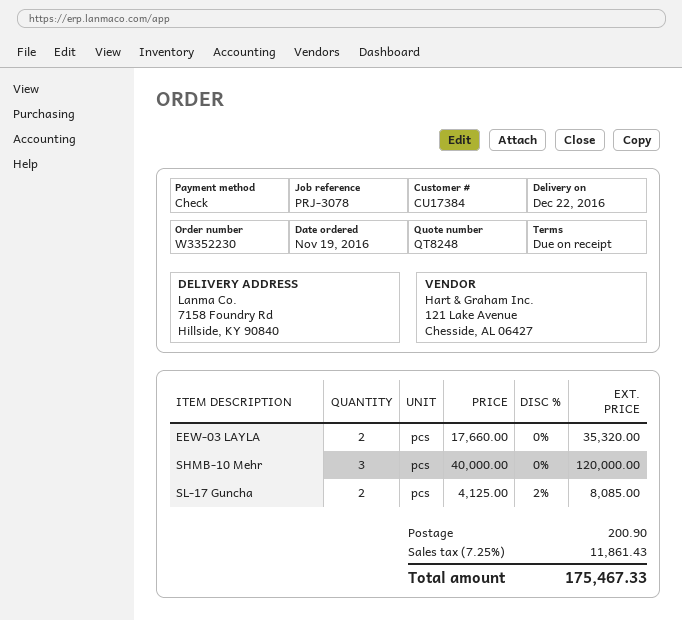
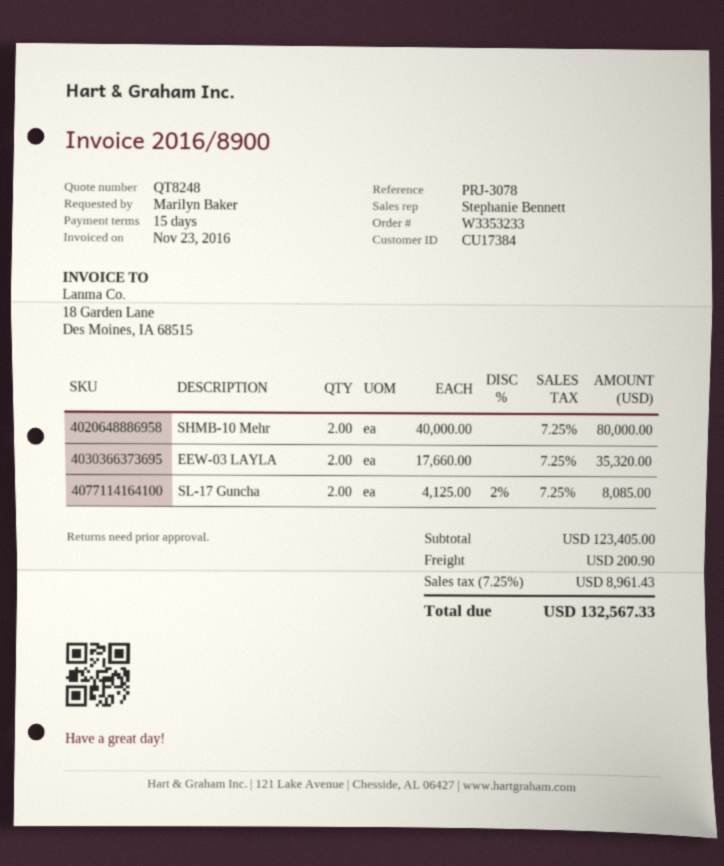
order number: W3352230 -> W3353233
payment terms: on receipt -> 15 days
SHMB-10 Mehr: 3 x 40000.00 = 120000.00 -> 2 x 40000.00 = 80000.00
tax: 7.25% = 11861.43 -> 7.25% = 8961.43
total: 175467.33 -> 132567.33

